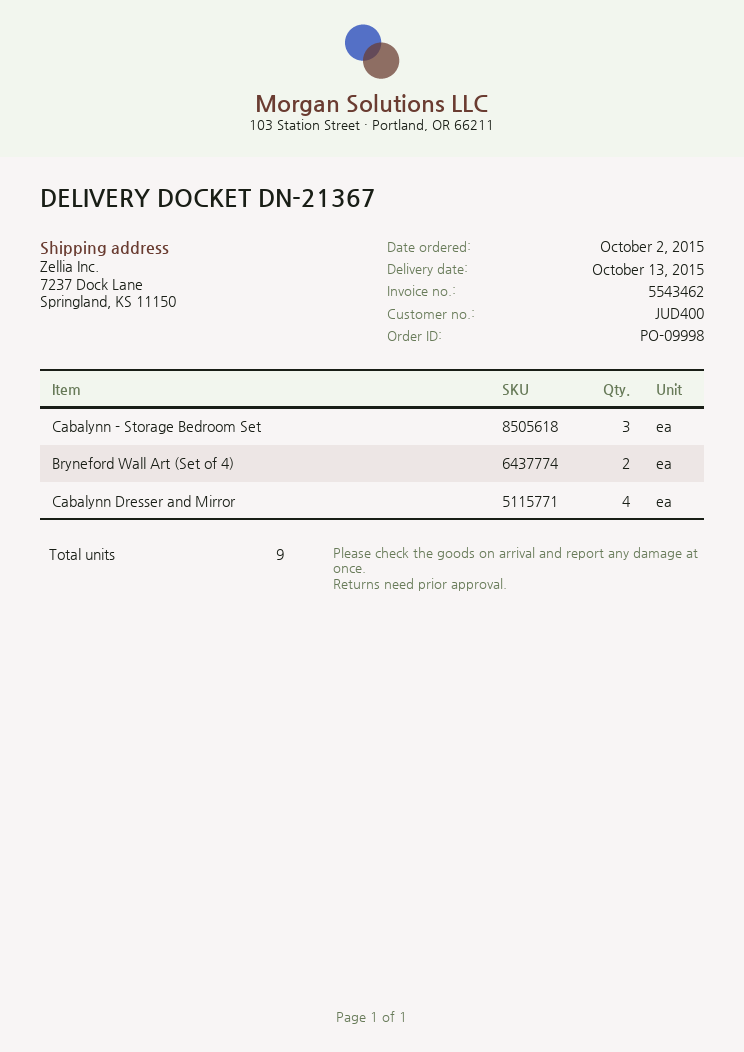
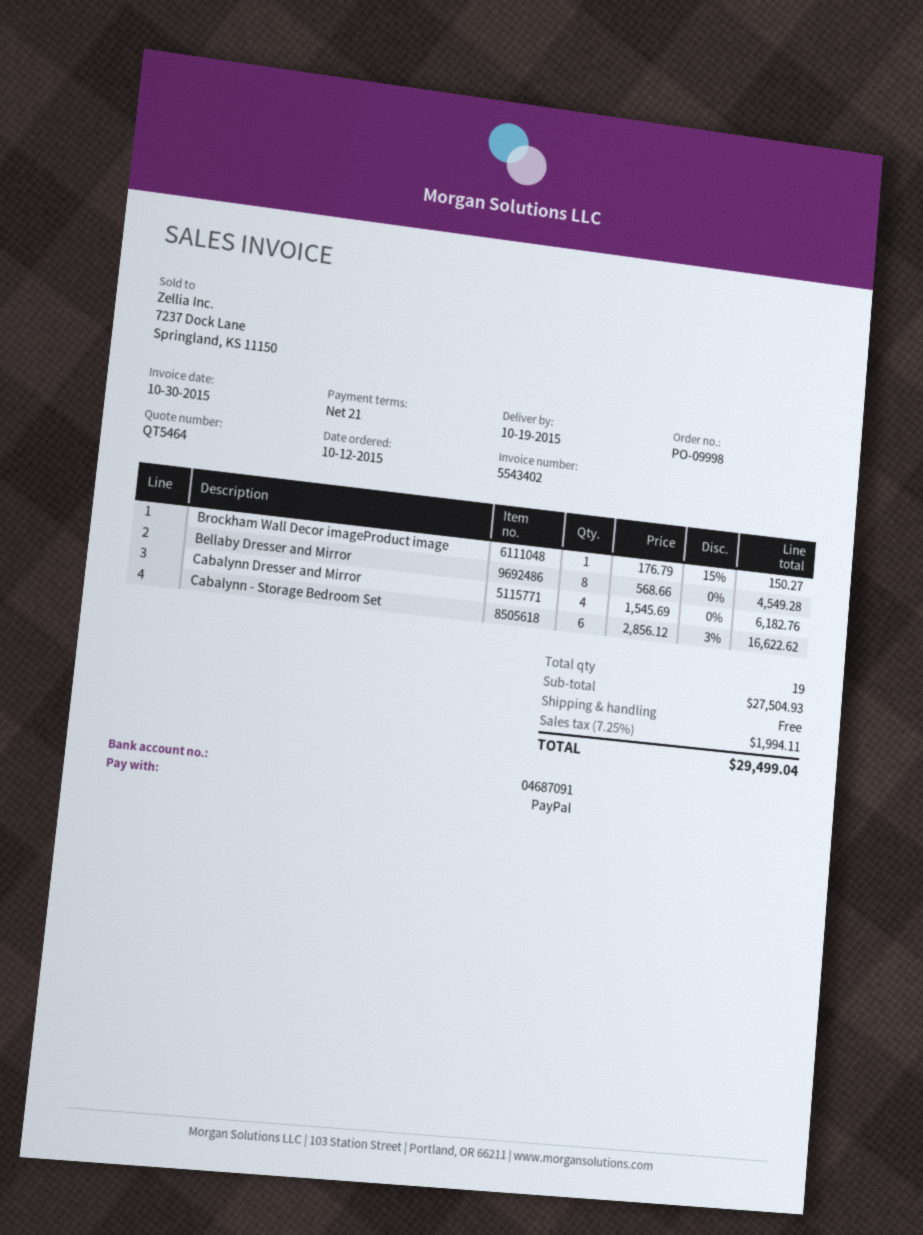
order date: 2015-10-02 -> 2015-10-12
delivery date: 2015-10-13 -> 2015-10-19
invoice number: 5543462 -> 5543402
Cabalynn - Storage Bedroom Set: 3 -> 6
Bryneford Wall Art (Set of 4): 2 -> none
Brockham Wall Decor imageProduct image: none -> 1
Bellaby Dresser and Mirror: none -> 8
total quantity: 9 -> 19

